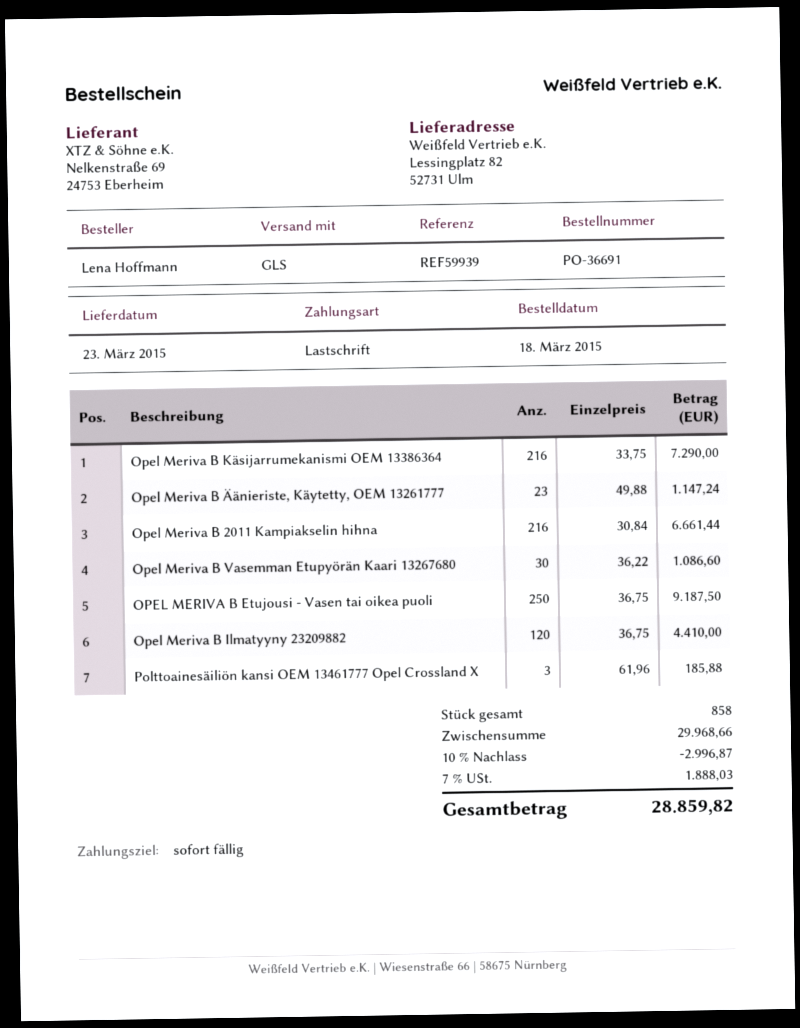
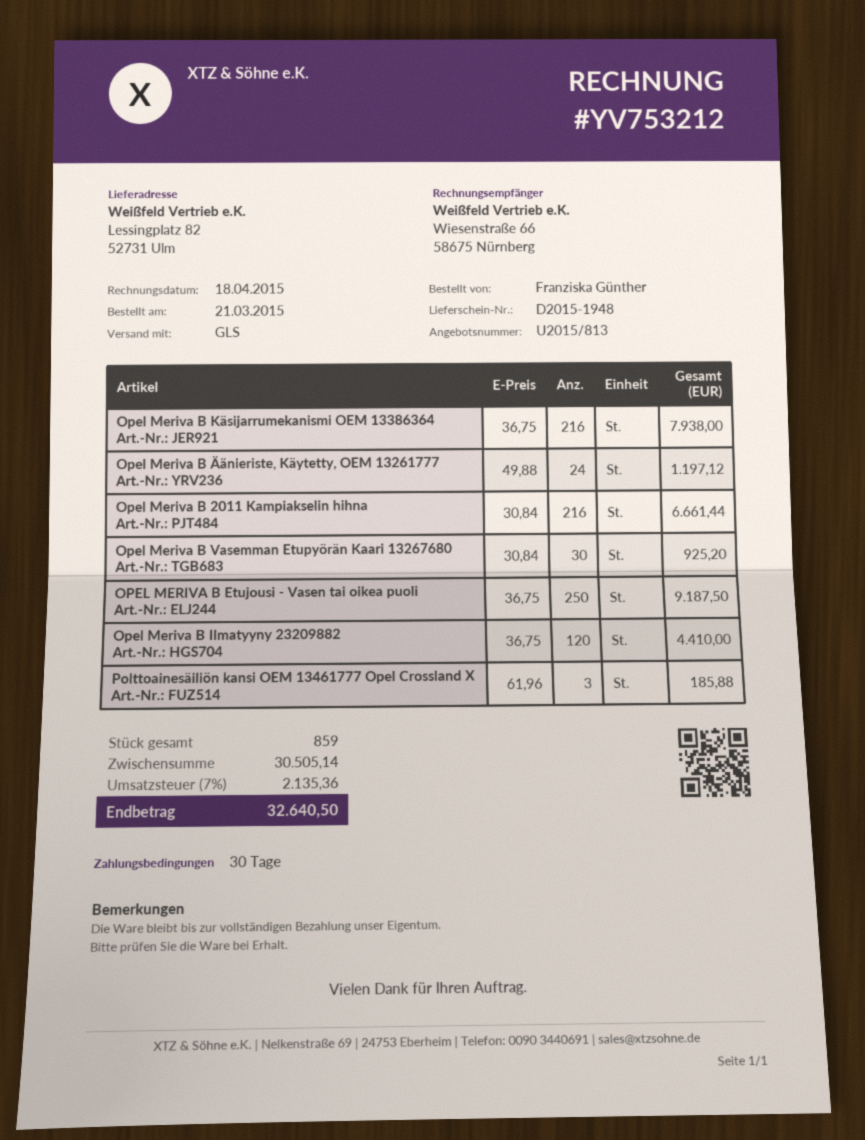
order date: 2015-03-18 -> 2015-03-21
payment terms: on receipt -> 30 days
ordered by: Lena Hoffmann -> Franziska Günther
Opel Meriva B Käsijarrumekanismi OEM 13386364: 216 x 33.75 = 7290.00 -> 216 x 36.75 = 7938.00
Opel Meriva B Äänieriste, Käytetty, OEM 13261777: 23 x 49.88 = 1147.24 -> 24 x 49.88 = 1197.12
Opel Meriva B Vasemman Etupyörän Kaari 13267680: 30 x 36.22 = 1086.60 -> 30 x 30.84 = 925.20
total quantity: 858 -> 859
subtotal: 29968.66 -> 30505.14
discount: 10% = 2996.87 -> none
tax: 7% = 1888.03 -> 7% = 2135.36
total: 28859.82 -> 32640.50

